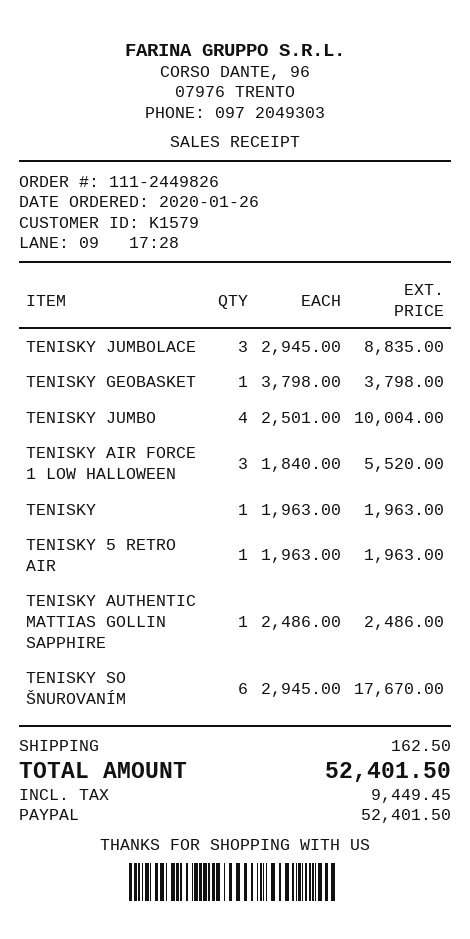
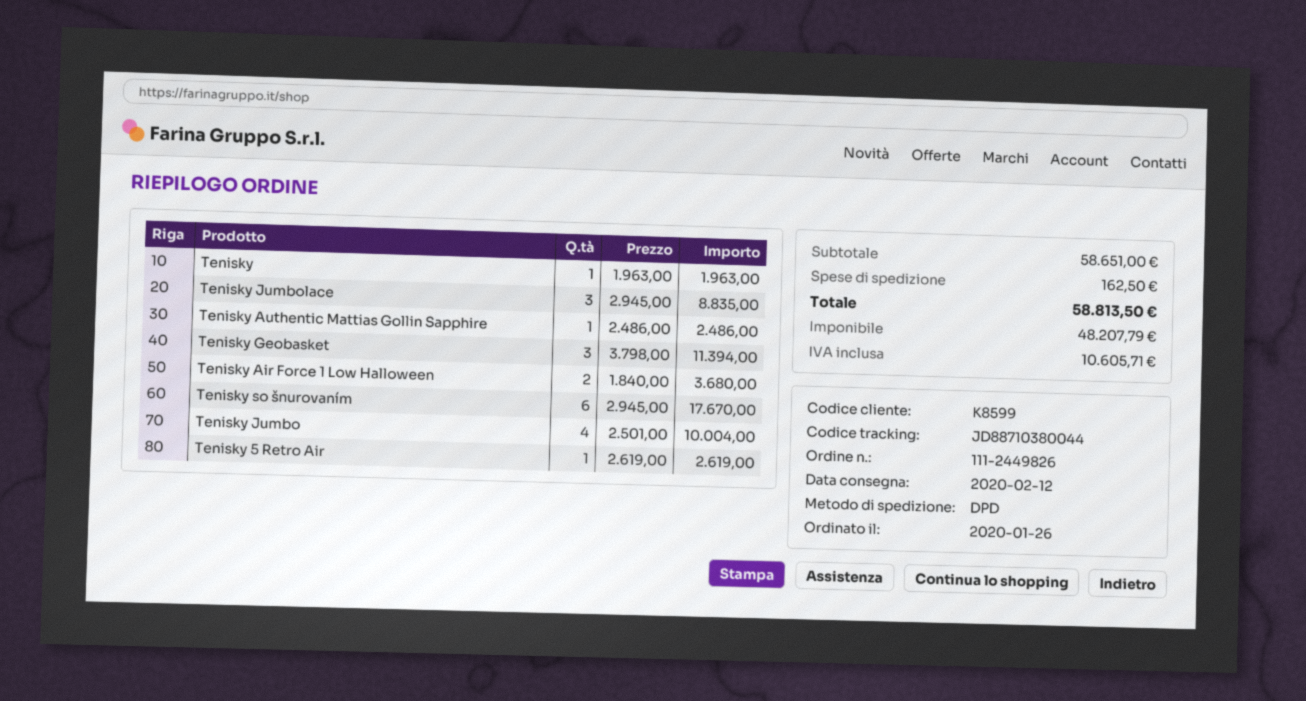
customer number: K1579 -> K8599
TENISKY GEOBASKET: 1 x 3798.00 = 3798.00 -> 3 x 3798.00 = 11394.00
TENISKY AIR FORCE 1 LOW HALLOWEEN: 3 x 1840.00 = 5520.00 -> 2 x 1840.00 = 3680.00
TENISKY 5 RETRO AIR: 1 x 1963.00 = 1963.00 -> 1 x 2619.00 = 2619.00
tax: 9449.45 -> 10605.71
total: 52401.50 -> 58813.50

